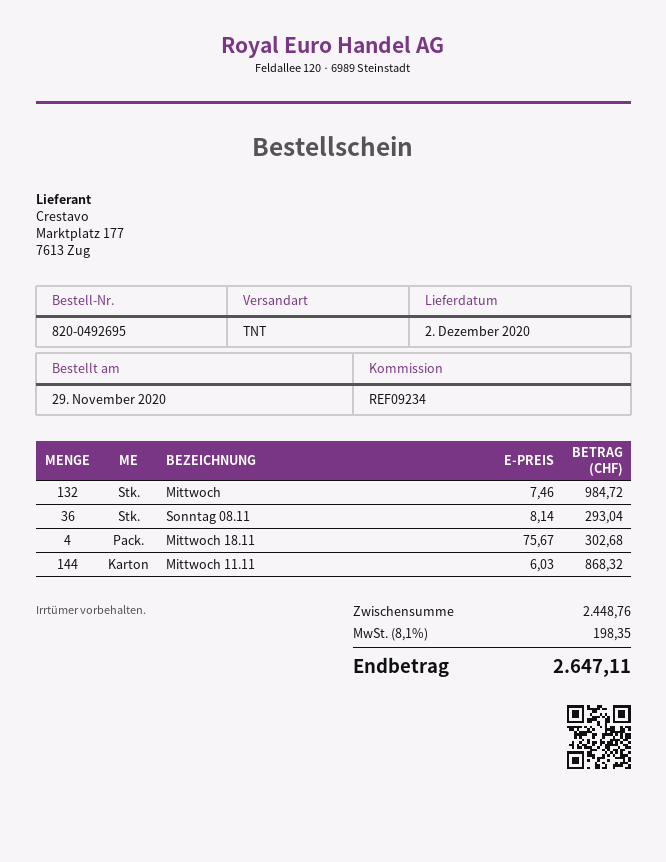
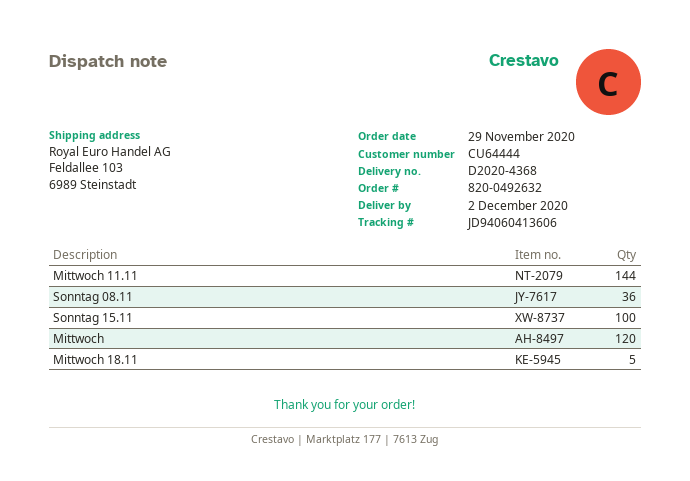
order number: 820-0492695 -> 820-0492632
Mittwoch: 132 -> 120
Mittwoch 18.11: 4 -> 5
Sonntag 15.11: none -> 100

